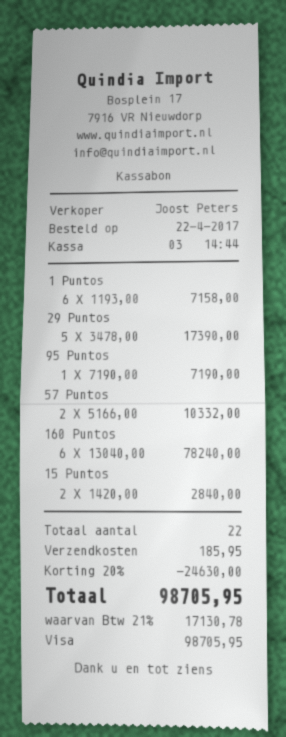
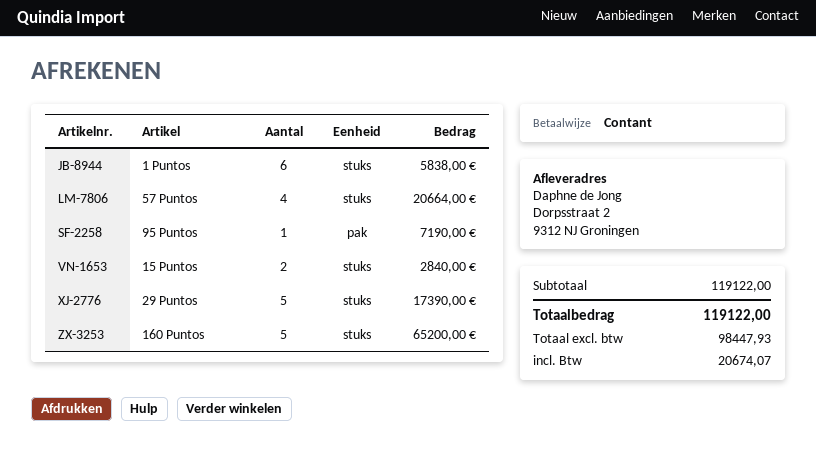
payment method: Visa -> cash
1 Puntos: 6 for 7158.00 -> 6 for 5838.00
57 Puntos: 2 for 10332.00 -> 4 for 20664.00
160 Puntos: 6 for 78240.00 -> 5 for 65200.00
discount: 20% = 24630.00 -> none
shipping: 185.95 -> none
tax: 17130.78 -> 20674.07
total: 98705.95 -> 119122.00

